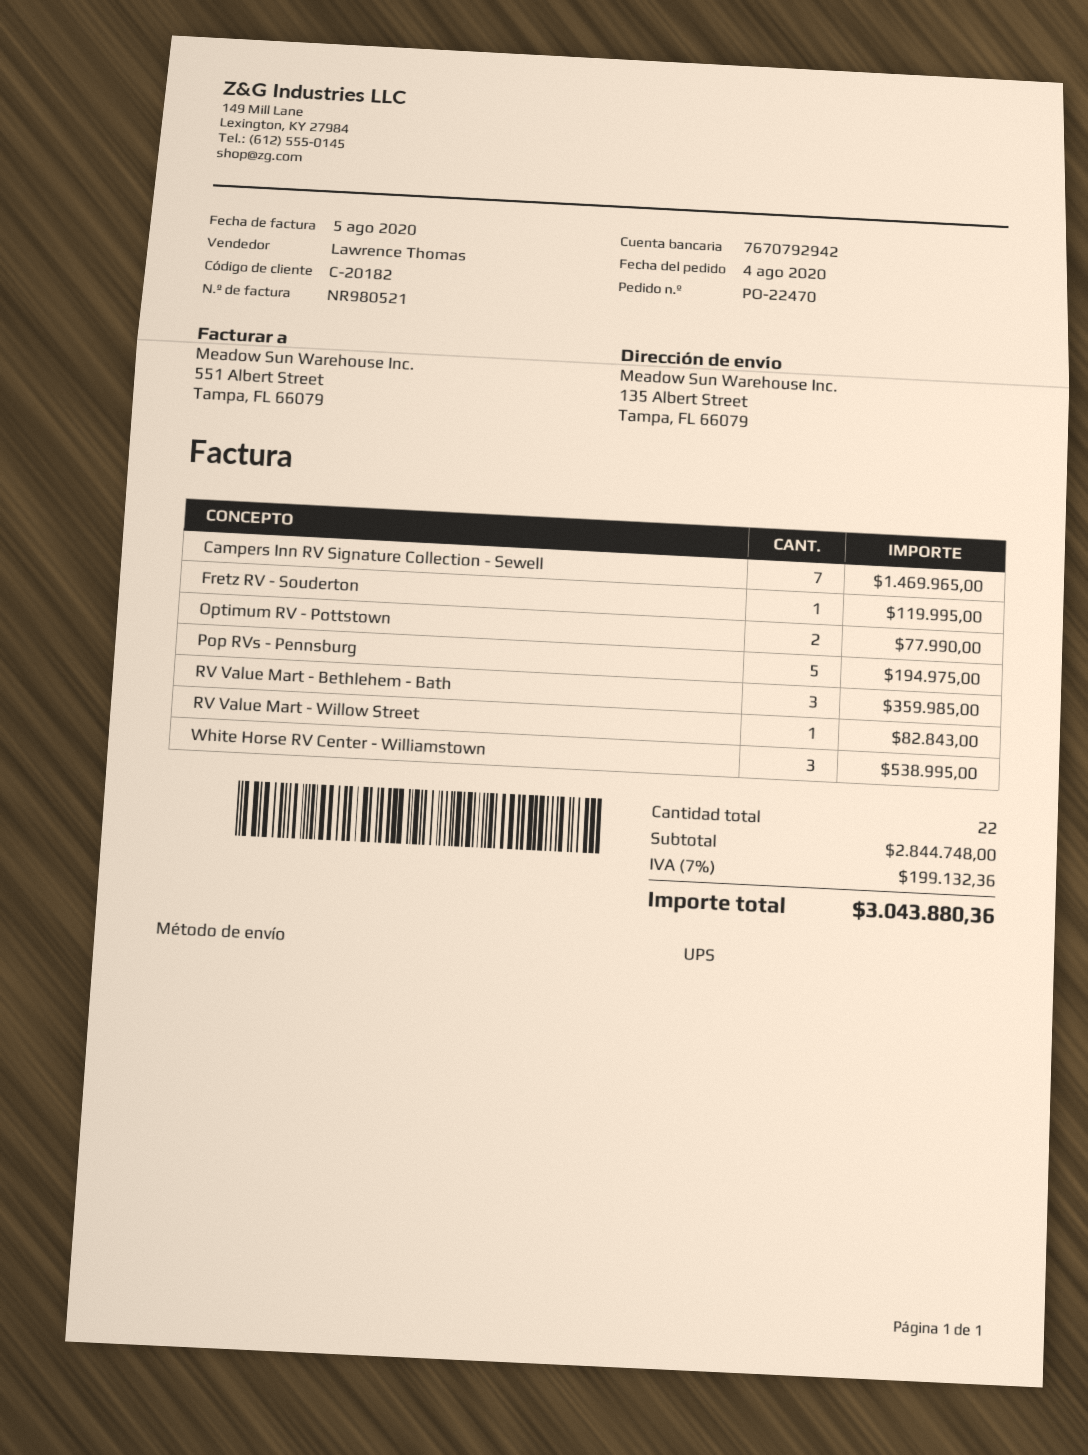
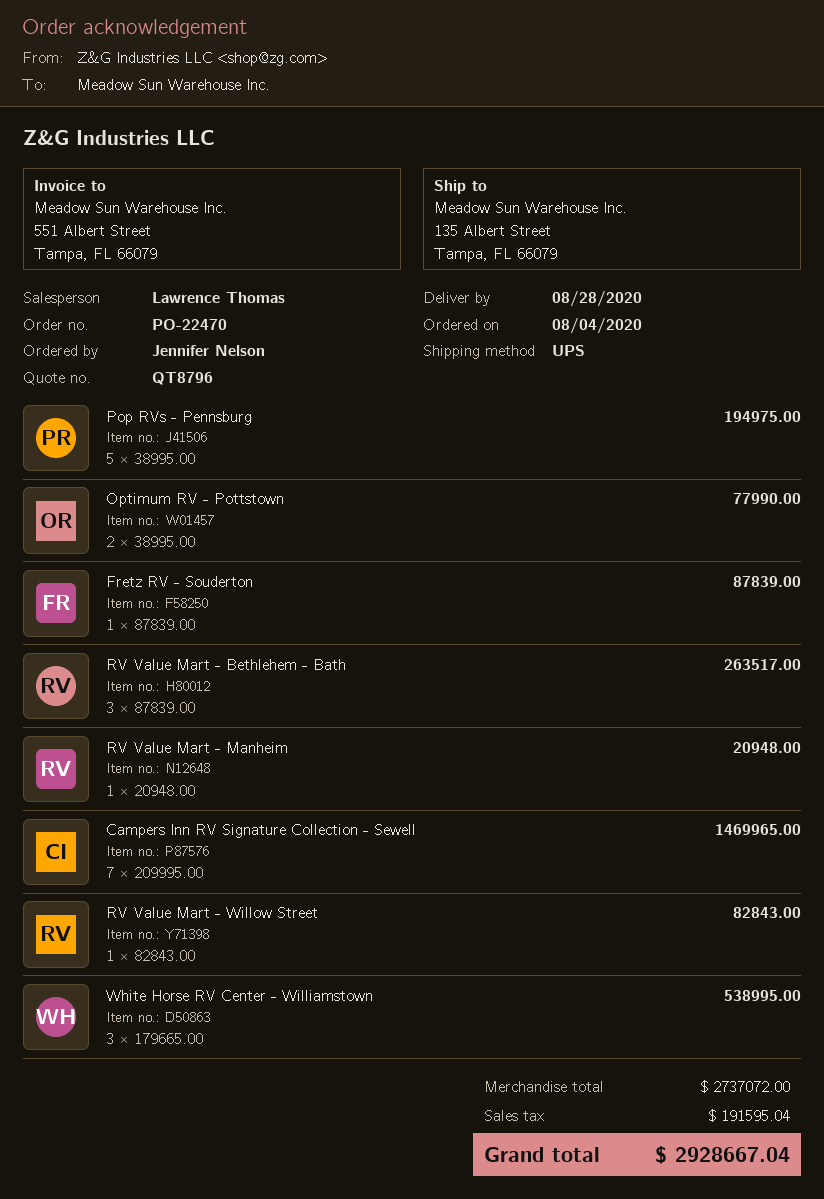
Fretz RV - Souderton: 1 for 119995.00 -> 1 for 87839.00
RV Value Mart - Bethlehem - Bath: 3 for 359985.00 -> 3 for 263517.00
RV Value Mart - Manheim: none -> 1 for 20948.00
subtotal: 2844748.00 -> 2737072.00
tax: 199132.36 -> 191595.04
total: 3043880.36 -> 2928667.04

